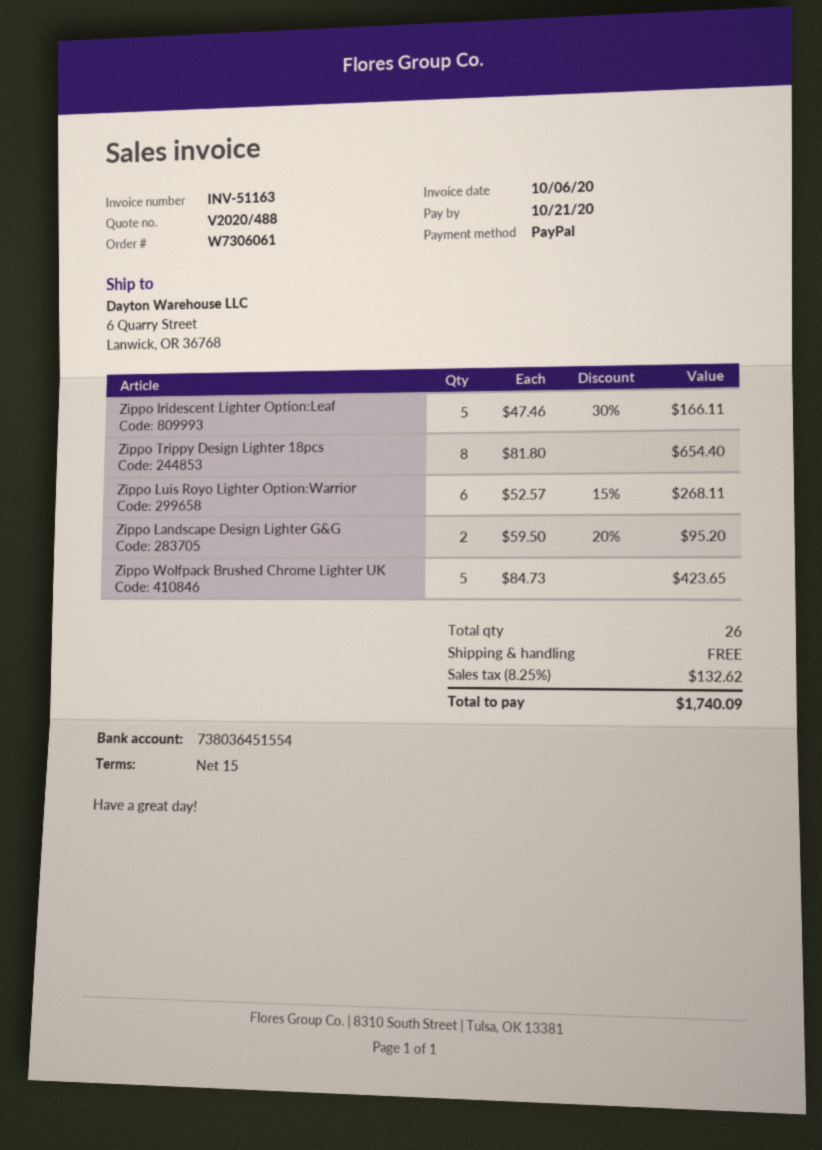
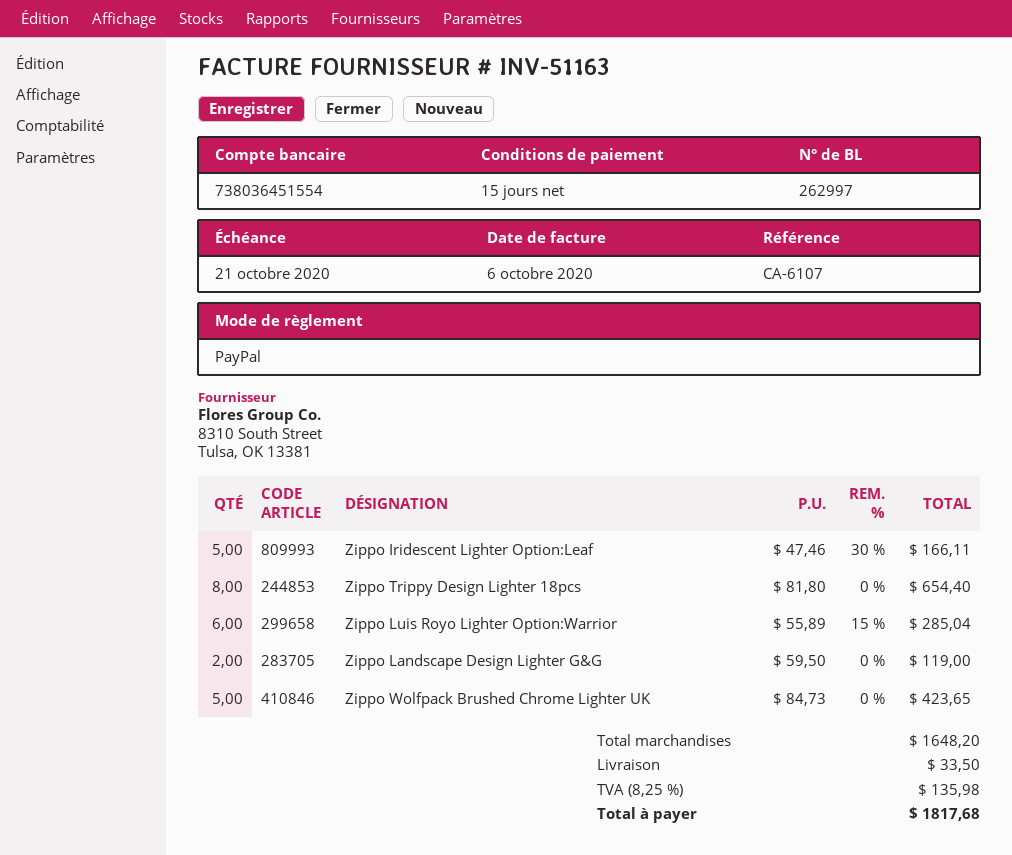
Zippo Luis Royo Lighter Option:Warrior: 6 x 52.57 - 15% = 268.11 -> 6 x 55.89 - 15% = 285.04
Zippo Landscape Design Lighter G&G: 2 x 59.50 - 20% = 95.20 -> 2 x 59.50 = 119.00
shipping: 0.00 -> 33.50
tax: 8.25% = 132.62 -> 8.25% = 135.98
total: 1740.09 -> 1817.68

